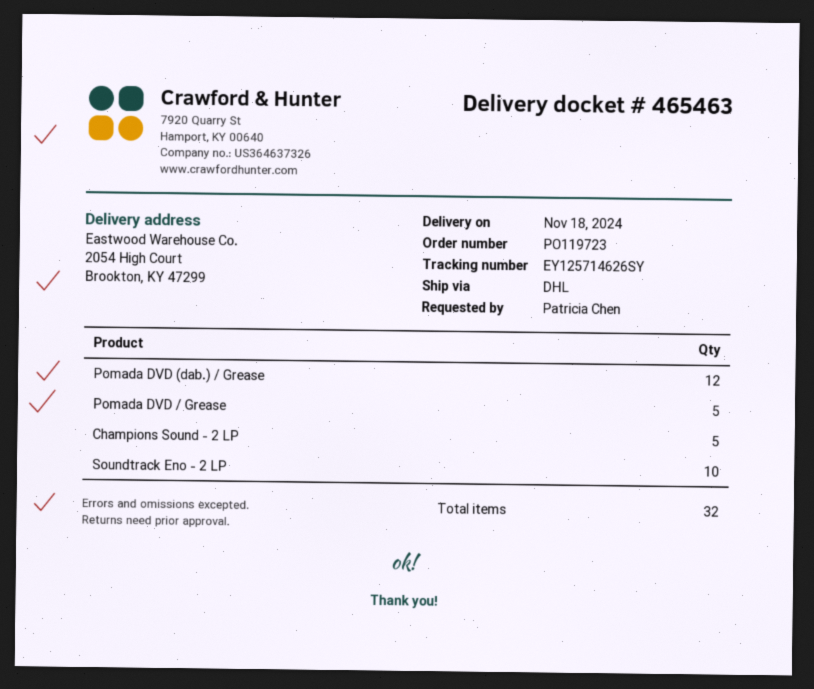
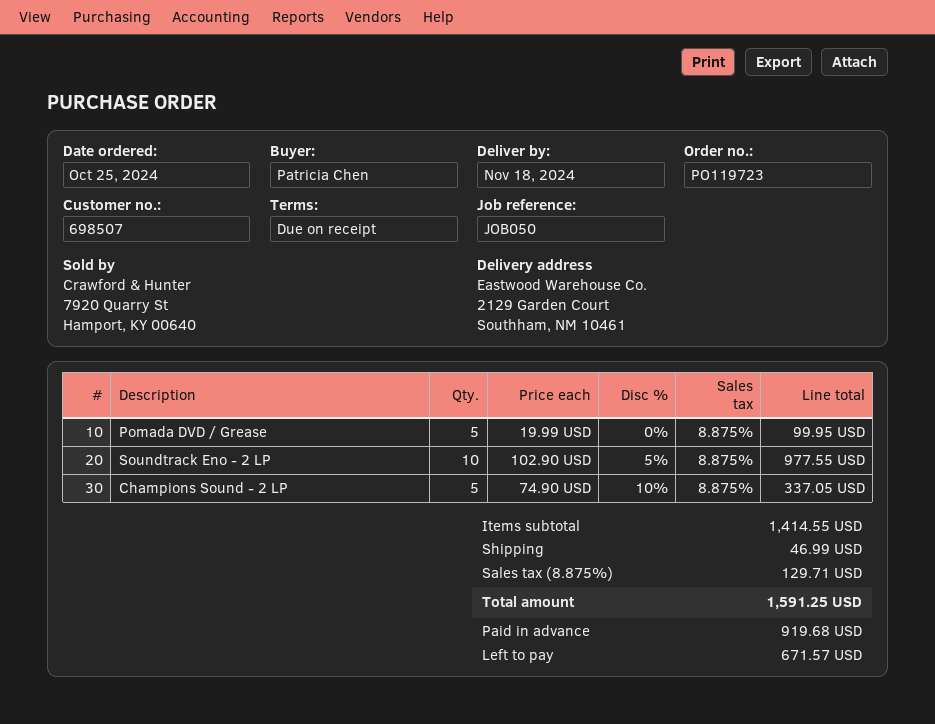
ship to: 2054 High Court, Brookton, KY 47299 -> 2129 Garden Court, Southham, NM 10461
Pomada DVD (dab.) / Grease: 12 -> none

